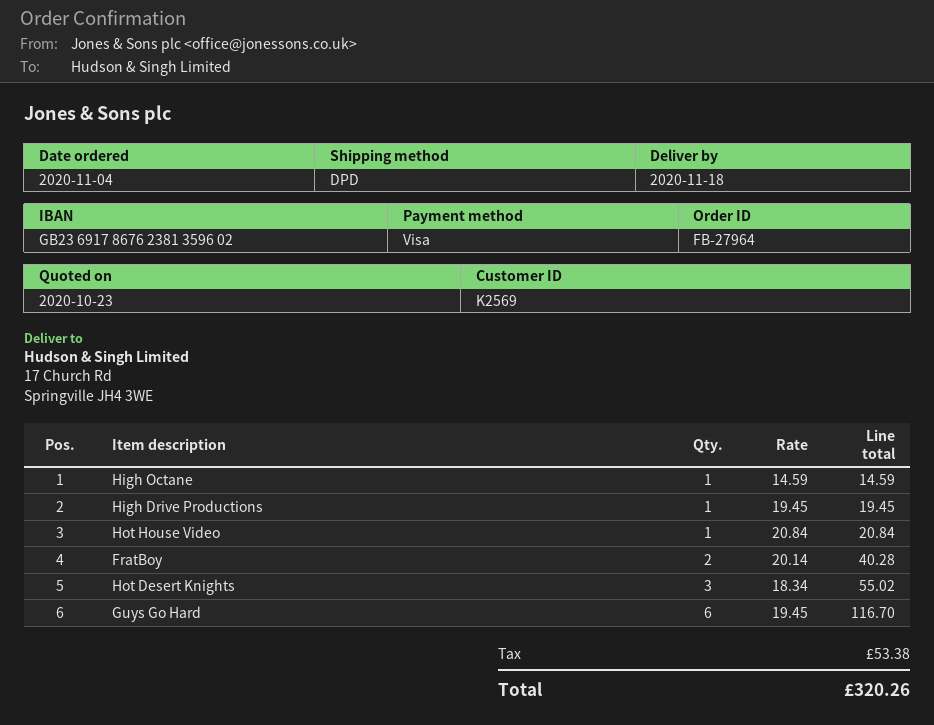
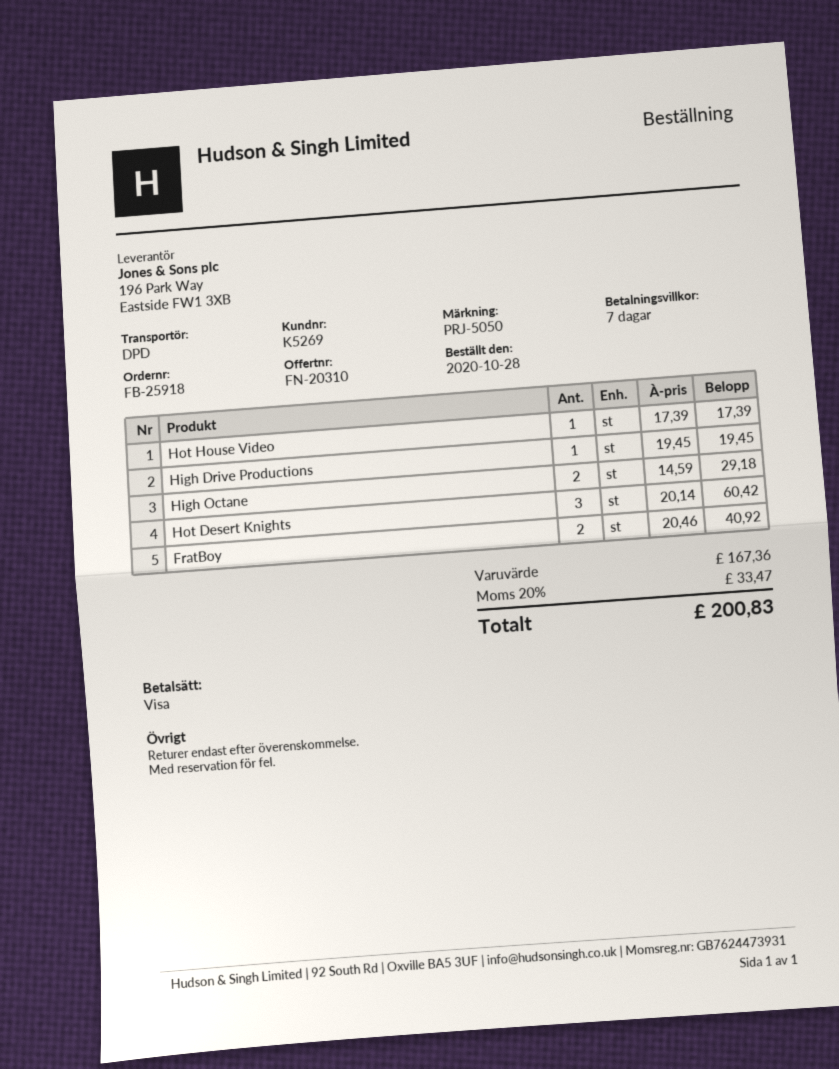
order number: FB-27964 -> FB-25918
order date: 2020-11-04 -> 2020-10-28
customer number: K2569 -> K5269
High Octane: 1 x 14.59 = 14.59 -> 2 x 14.59 = 29.18
Hot House Video: 1 x 20.84 = 20.84 -> 1 x 17.39 = 17.39
FratBoy: 2 x 20.14 = 40.28 -> 2 x 20.46 = 40.92
Hot Desert Knights: 3 x 18.34 = 55.02 -> 3 x 20.14 = 60.42
Guys Go Hard: 6 x 19.45 = 116.70 -> none
tax: 53.38 -> 33.47
total: 320.26 -> 200.83

